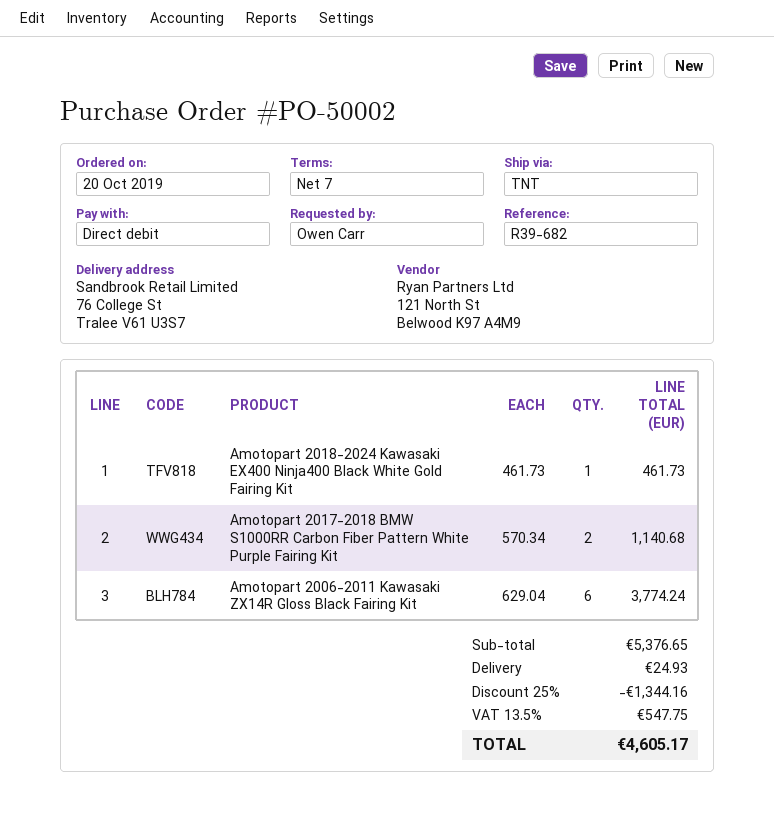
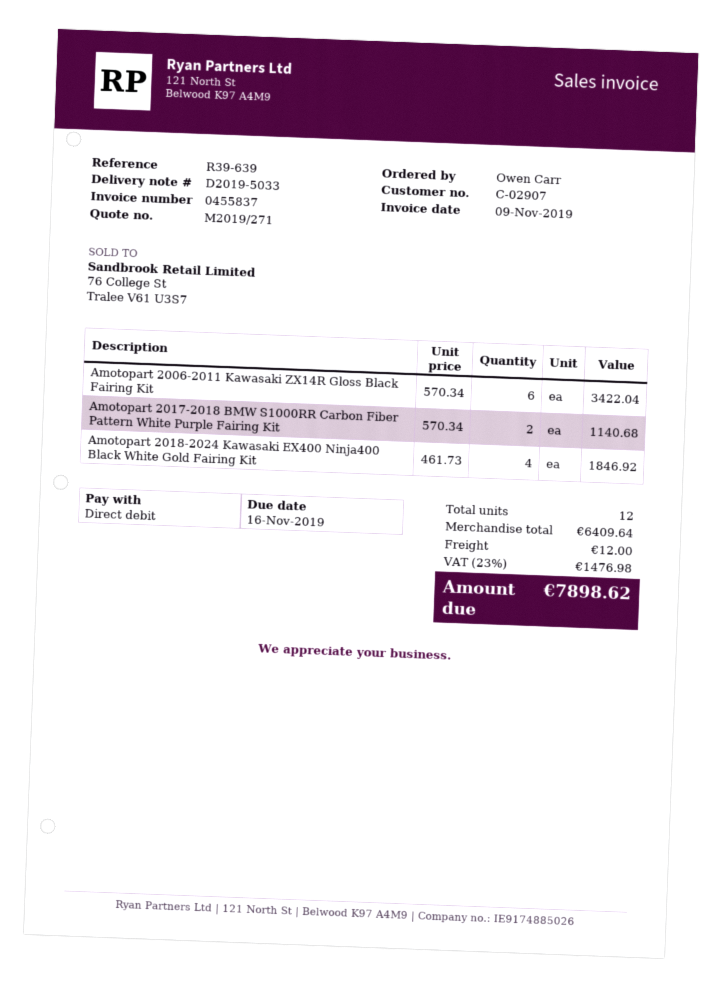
reference: R39-682 -> R39-639
Amotopart 2018-2024 Kawasaki EX400 Ninja400 Black White Gold Fairing Kit: 1 x 461.73 = 461.73 -> 4 x 461.73 = 1846.92
Amotopart 2006-2011 Kawasaki ZX14R Gloss Black Fairing Kit: 6 x 629.04 = 3774.24 -> 6 x 570.34 = 3422.04
subtotal: 5376.65 -> 6409.64
discount: 25% = 1344.16 -> none
shipping: 24.93 -> 12.00
tax: 13.5% = 547.75 -> 23% = 1476.98
total: 4605.17 -> 7898.62

